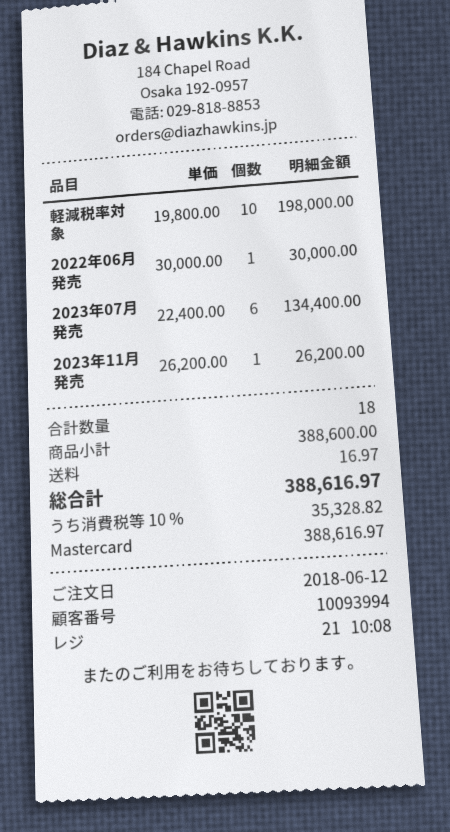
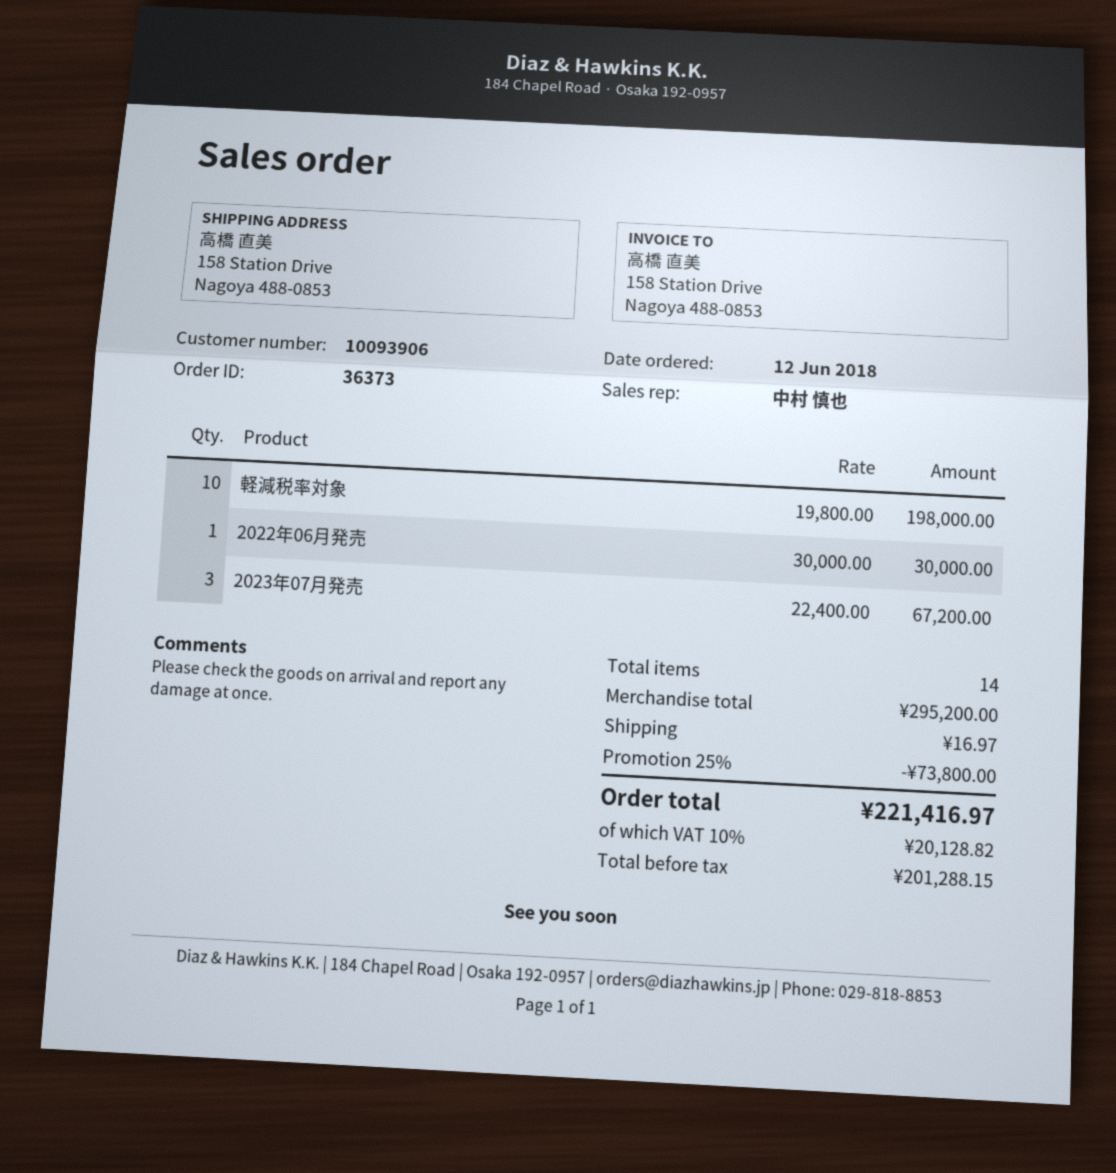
customer number: 10093994 -> 10093906
2023年07月発売: 6 x 22400.00 = 134400.00 -> 3 x 22400.00 = 67200.00
2023年11月発売: 1 x 26200.00 = 26200.00 -> none
total quantity: 18 -> 14
subtotal: 388600.00 -> 295200.00
discount: none -> 25% = 73800.00
tax: 10% = 35328.82 -> 10% = 20128.82
total: 388616.97 -> 221416.97

